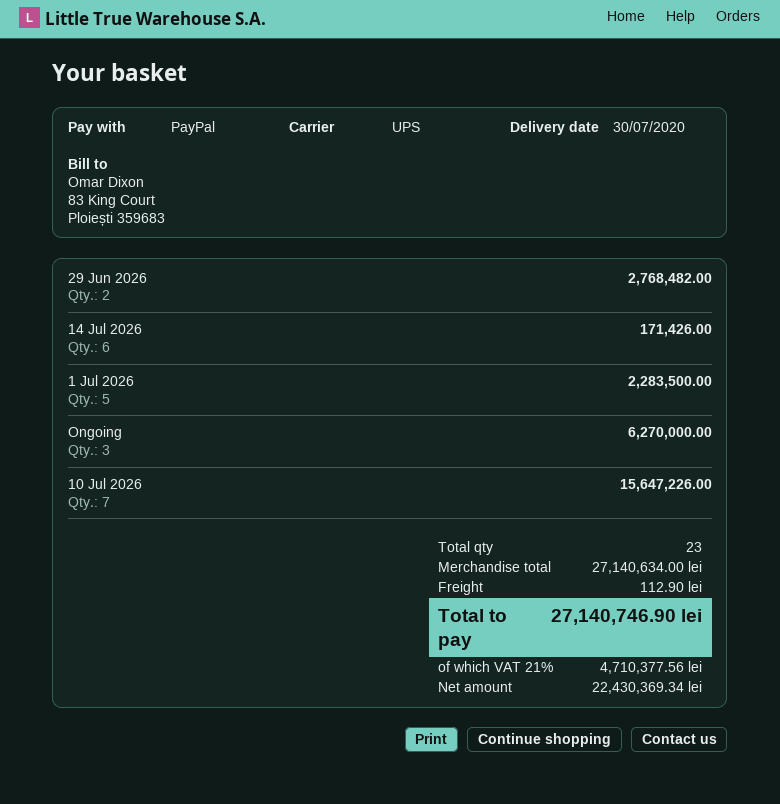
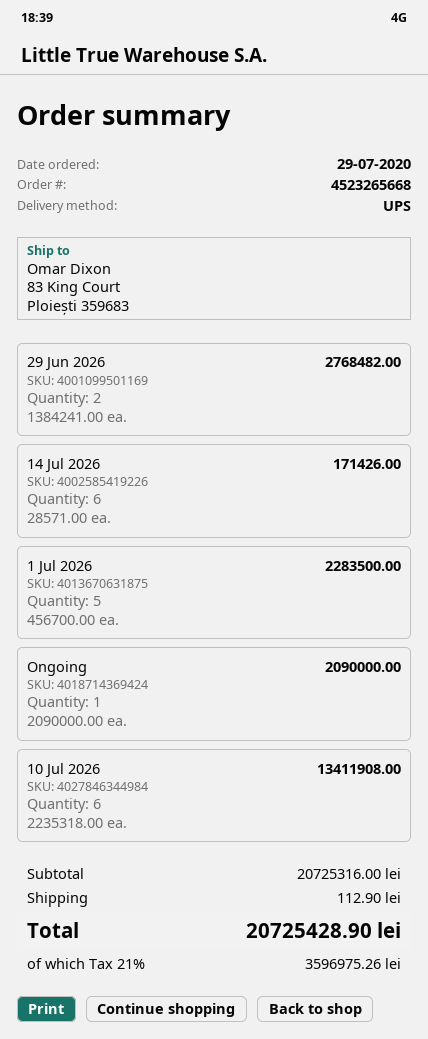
Ongoing: 3 for 6270000.00 -> 1 for 2090000.00
10 Jul 2026: 7 for 15647226.00 -> 6 for 13411908.00
subtotal: 27140634.00 -> 20725316.00
tax: 21% = 4710377.56 -> 21% = 3596975.26
total: 27140746.90 -> 20725428.90

